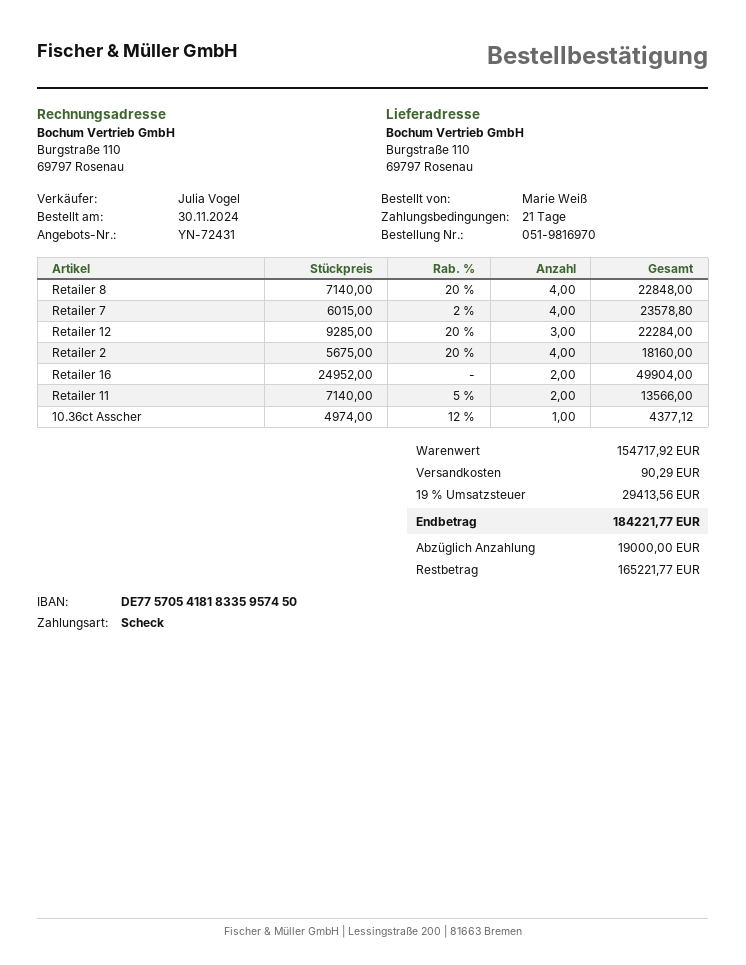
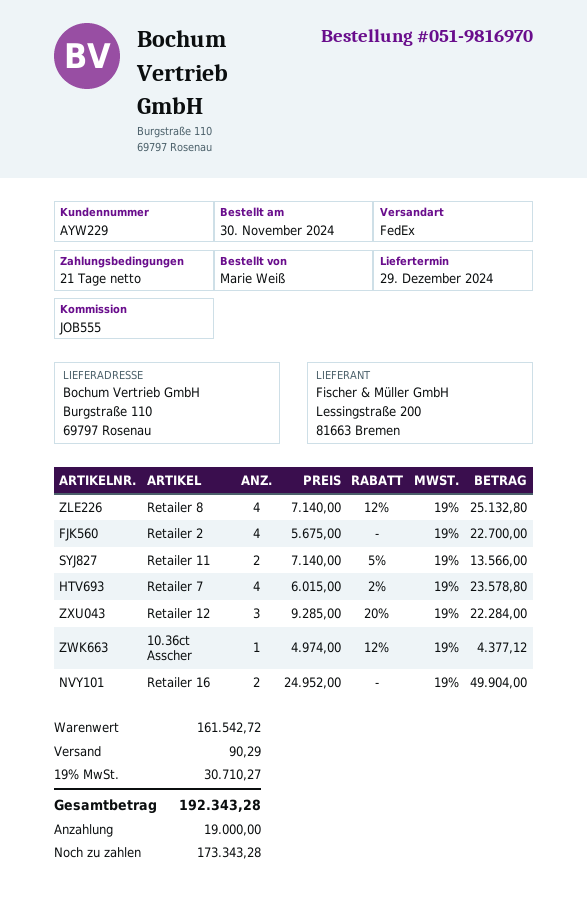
Retailer 8: 4 x 7140.00 - 20% = 22848.00 -> 4 x 7140.00 - 12% = 25132.80
Retailer 2: 4 x 5675.00 - 20% = 18160.00 -> 4 x 5675.00 = 22700.00
subtotal: 154717.92 -> 161542.72
tax: 19% = 29413.56 -> 19% = 30710.27
total: 184221.77 -> 192343.28
balance: 165221.77 -> 173343.28

